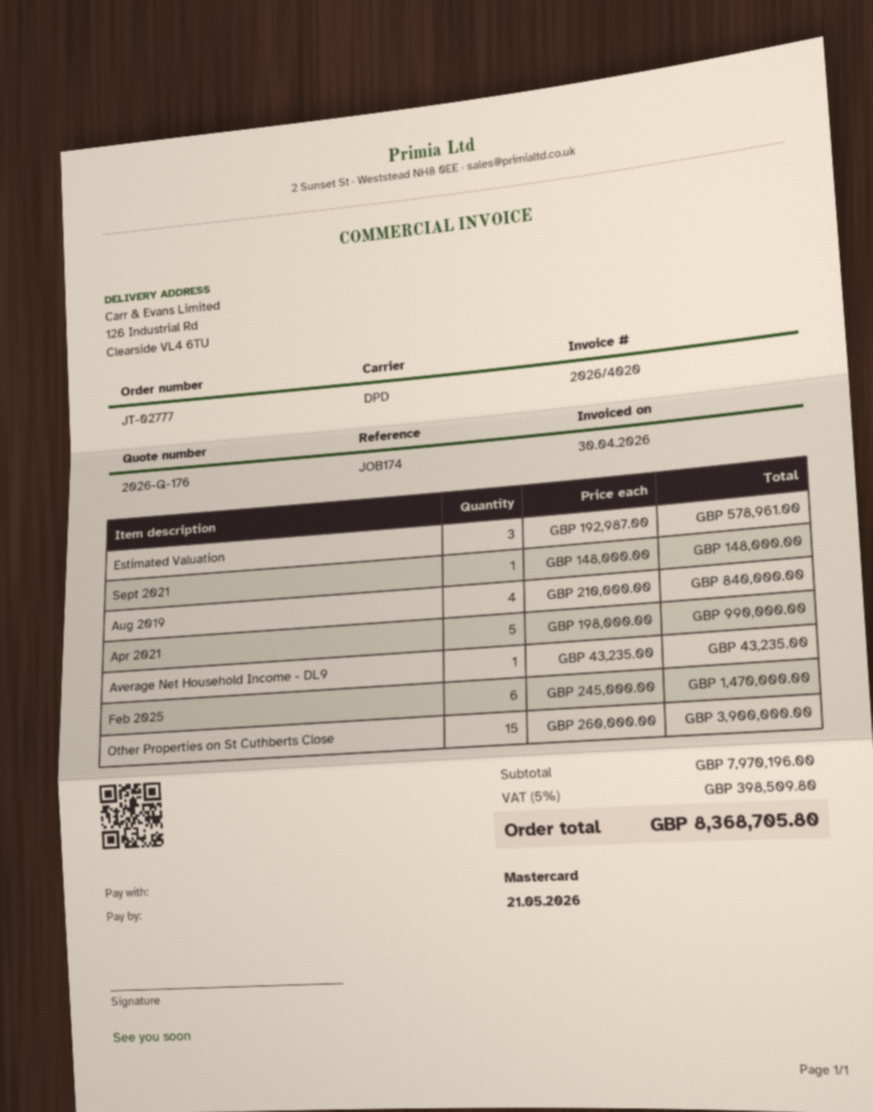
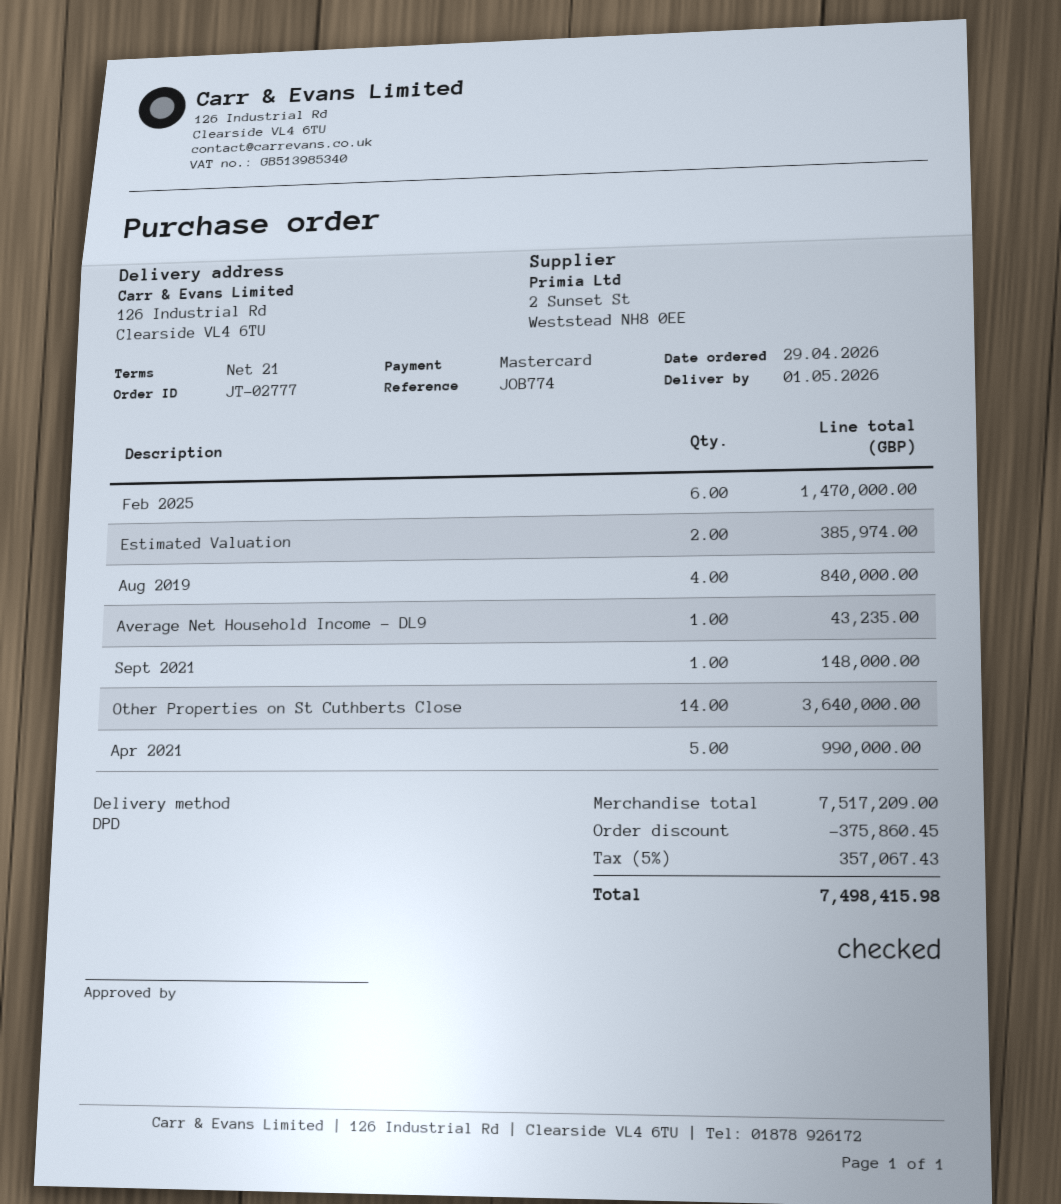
reference: JOB174 -> JOB774
Estimated Valuation: 3 for 578961.00 -> 2 for 385974.00
Other Properties on St Cuthberts Close: 15 for 3900000.00 -> 14 for 3640000.00
subtotal: 7970196.00 -> 7517209.00
discount: none -> 375860.45
tax: 5% = 398509.80 -> 5% = 357067.43
total: 8368705.80 -> 7498415.98

